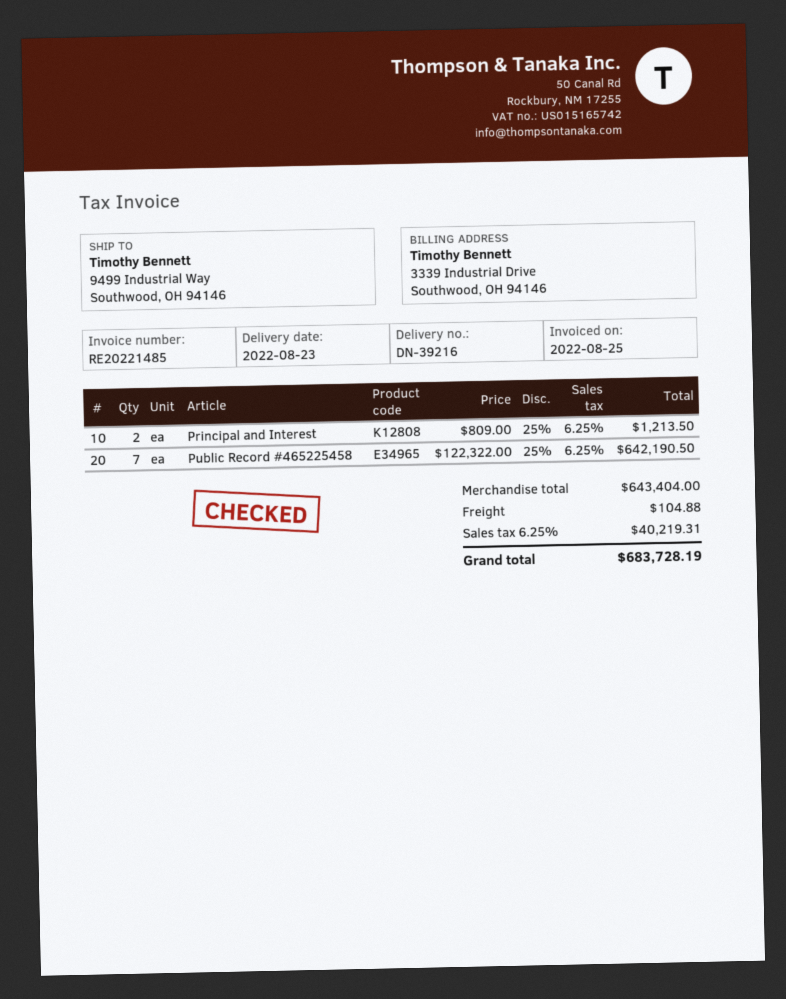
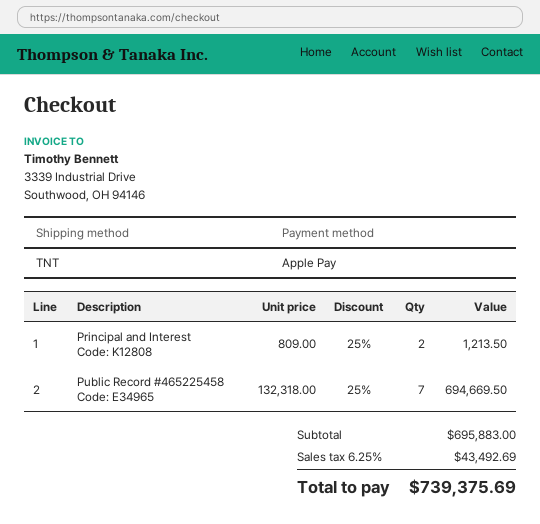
Public Record #465225458: 7 x 122322.00 - 25% = 642190.50 -> 7 x 132318.00 - 25% = 694669.50
subtotal: 643404.00 -> 695883.00
shipping: 104.88 -> none
tax: 6.25% = 40219.31 -> 6.25% = 43492.69
total: 683728.19 -> 739375.69

